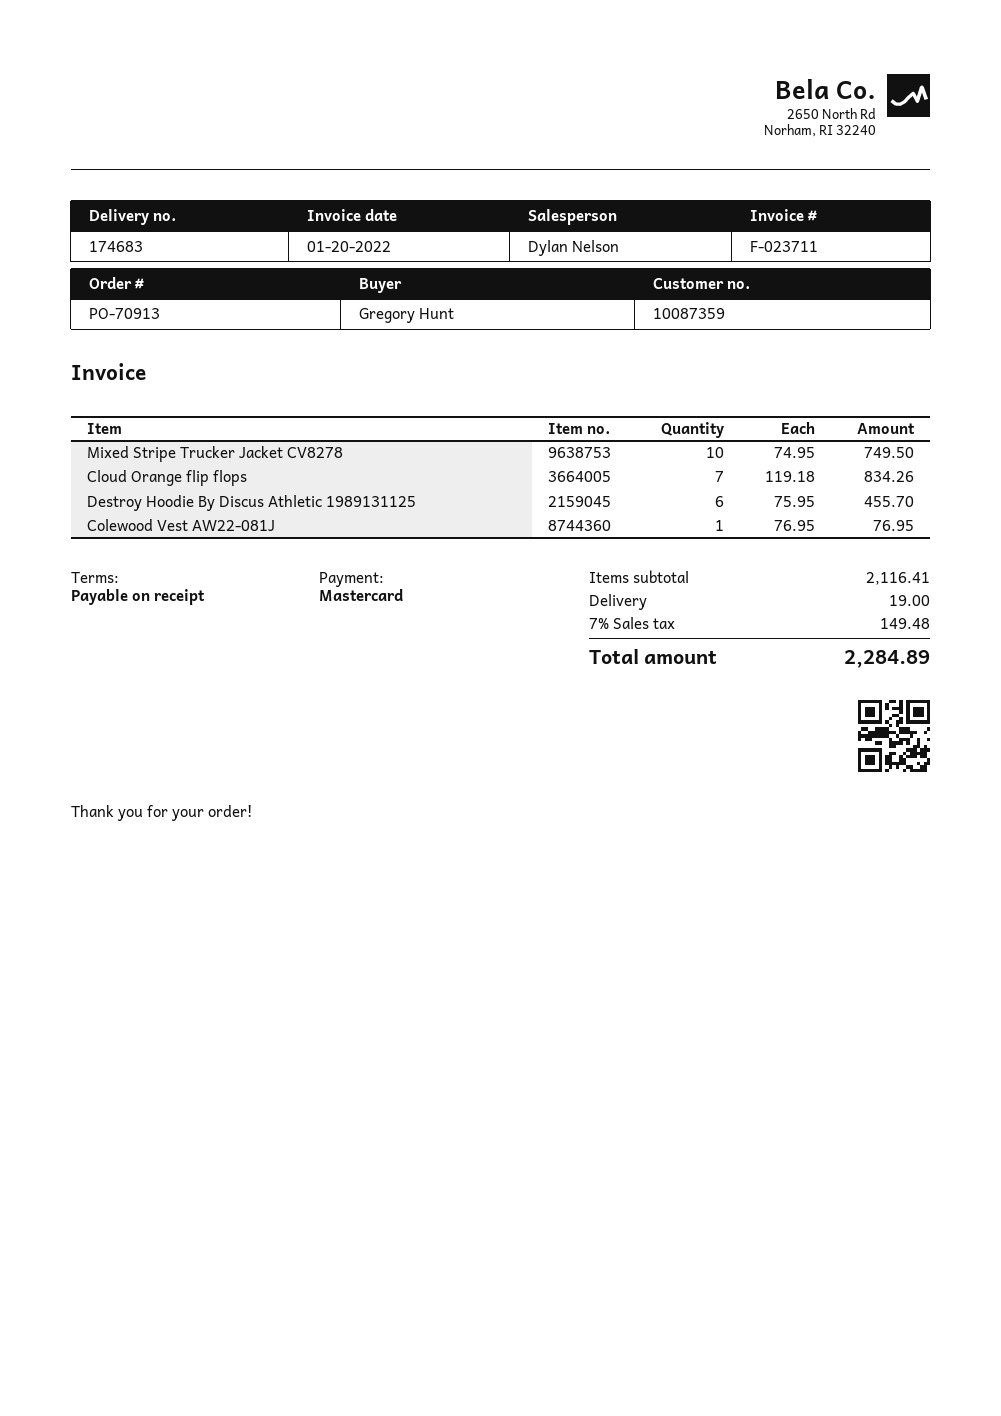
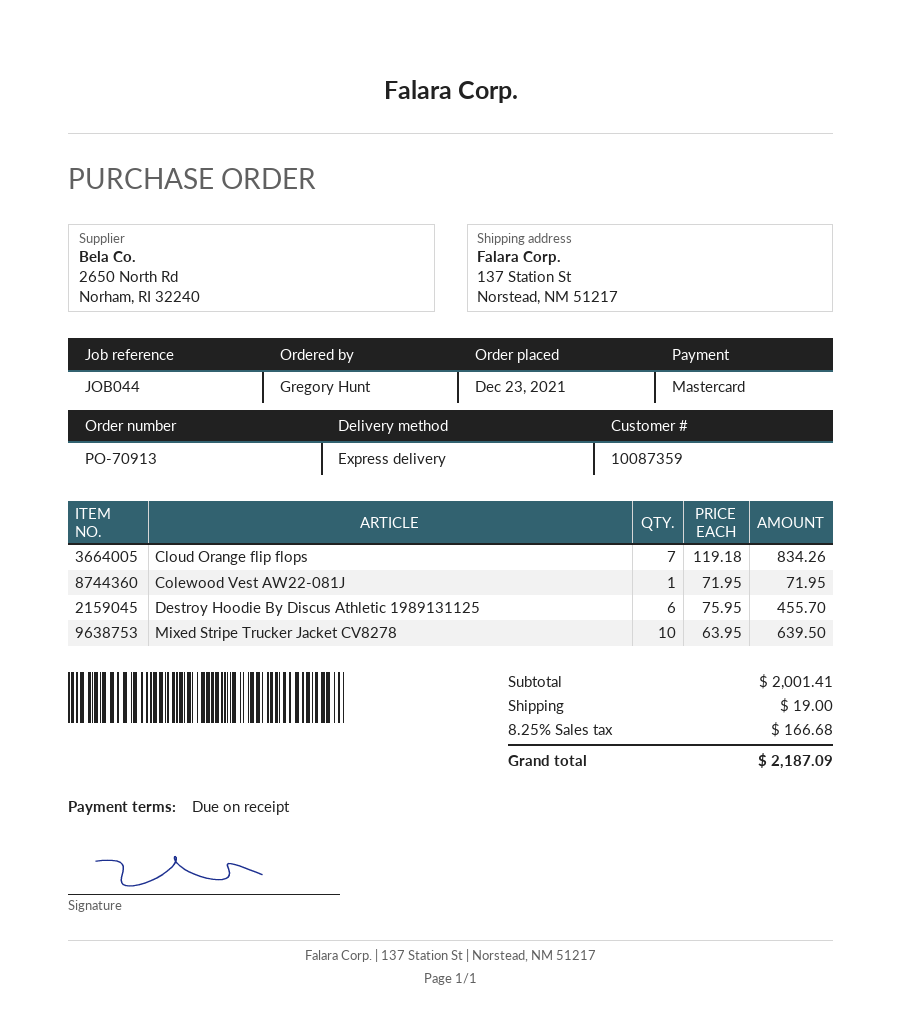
Mixed Stripe Trucker Jacket CV8278: 10 x 74.95 = 749.50 -> 10 x 63.95 = 639.50
Colewood Vest AW22-081J: 1 x 76.95 = 76.95 -> 1 x 71.95 = 71.95
subtotal: 2116.41 -> 2001.41
tax: 7% = 149.48 -> 8.25% = 166.68
total: 2284.89 -> 2187.09

